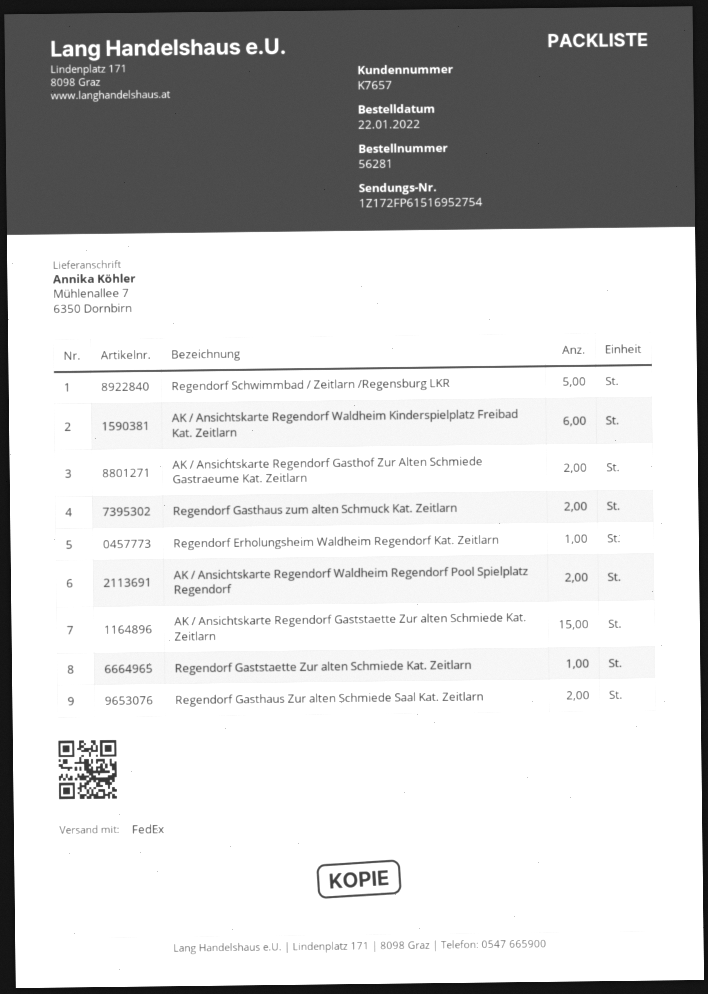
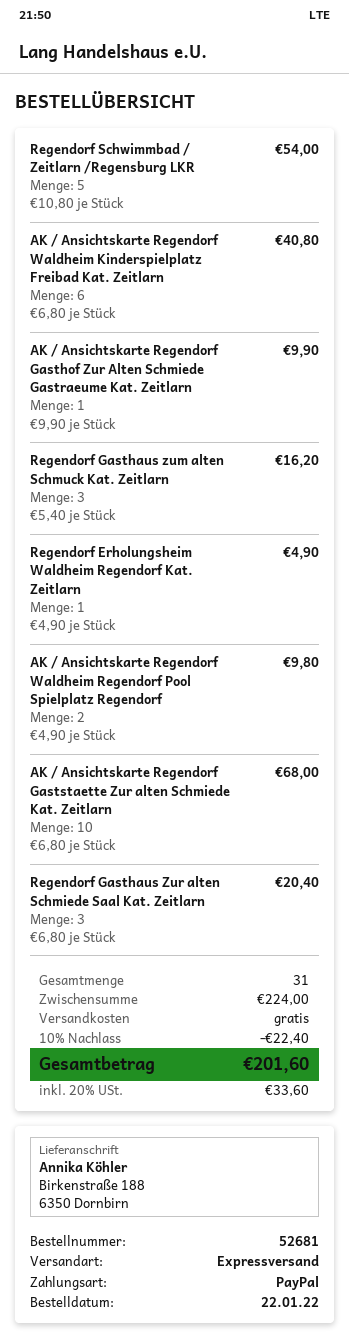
order number: 56281 -> 52681
shipping method: FedEx -> express
ship to: Mühlenallee 7, 6350 Dornbirn -> Birkenstraße 188, 6350 Dornbirn
AK / Ansichtskarte Regendorf Gasthof Zur Alten Schmiede Gastraeume Kat. Zeitlarn: 2 -> 1
Regendorf Gasthaus zum alten Schmuck Kat. Zeitlarn: 2 -> 3
AK / Ansichtskarte Regendorf Gaststaette Zur alten Schmiede Kat. Zeitlarn: 15 -> 10
Regendorf Gaststaette Zur alten Schmiede Kat. Zeitlarn: 1 -> none
Regendorf Gasthaus Zur alten Schmiede Saal Kat. Zeitlarn: 2 -> 3

